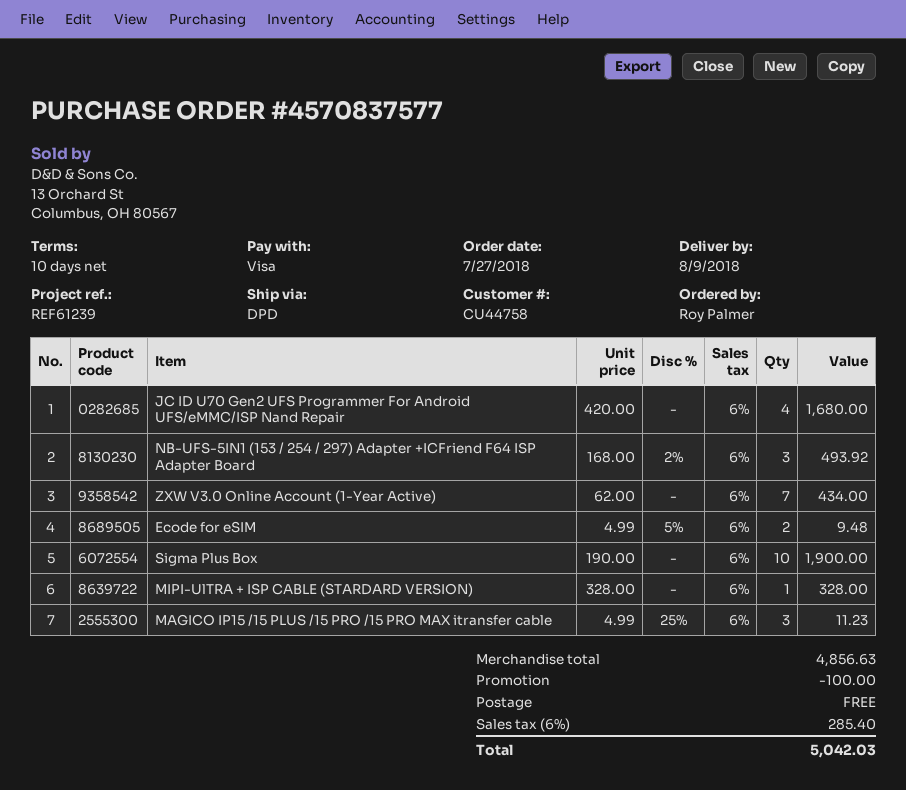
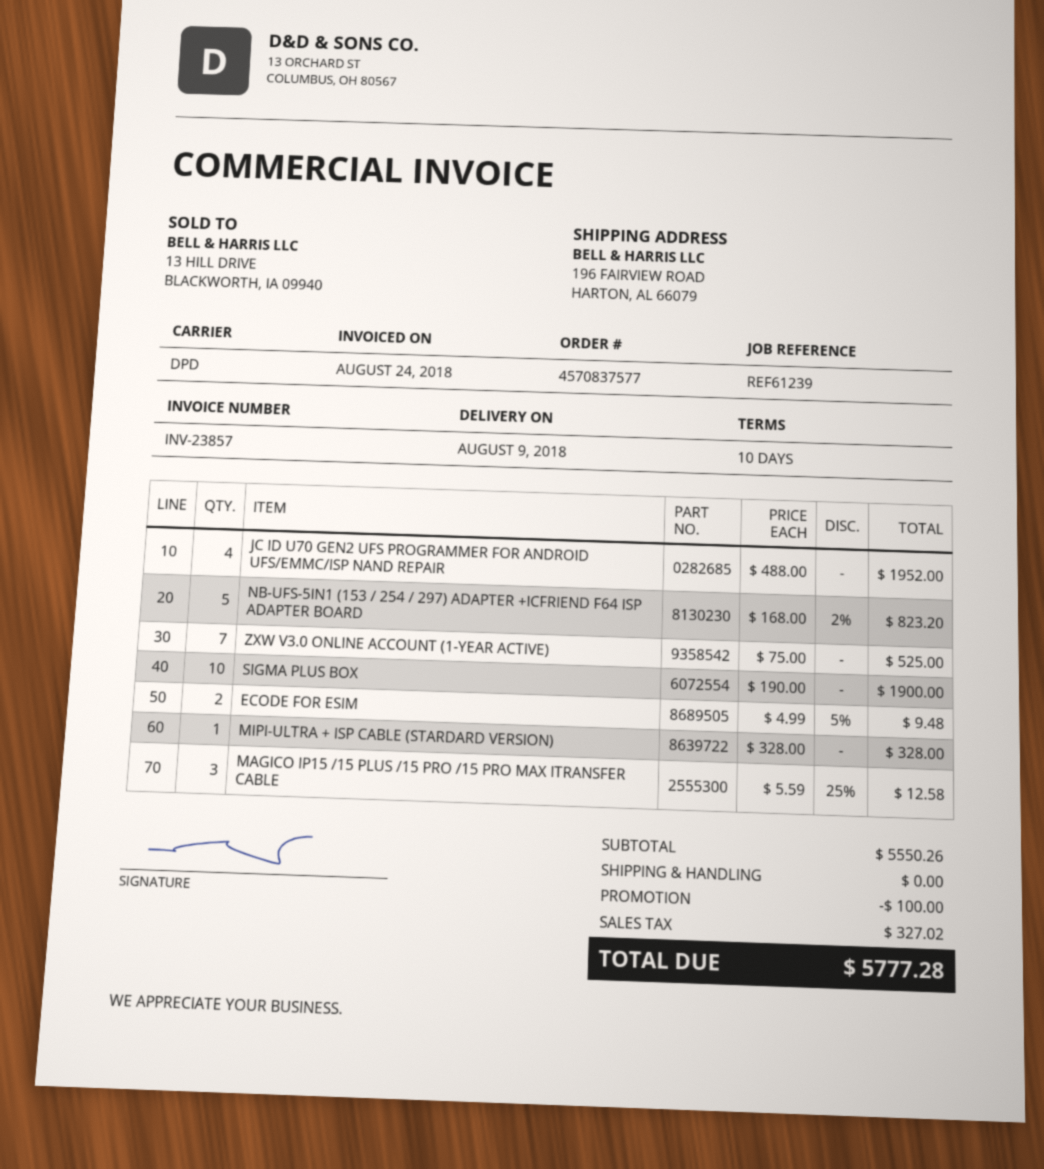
JC ID U70 Gen2 UFS Programmer For Android UFS/eMMC/ISP Nand Repair: 4 x 420.00 = 1680.00 -> 4 x 488.00 = 1952.00
NB-UFS-5IN1 (153 / 254 / 297) Adapter +ICFriend F64 ISP Adapter Board: 3 x 168.00 - 2% = 493.92 -> 5 x 168.00 - 2% = 823.20
ZXW V3.0 Online Account (1-Year Active): 7 x 62.00 = 434.00 -> 7 x 75.00 = 525.00
MAGICO IP15 /15 PLUS /15 PRO /15 PRO MAX itransfer cable: 3 x 4.99 - 25% = 11.23 -> 3 x 5.59 - 25% = 12.58
subtotal: 4856.63 -> 5550.26
tax: 285.40 -> 327.02
total: 5042.03 -> 5777.28

